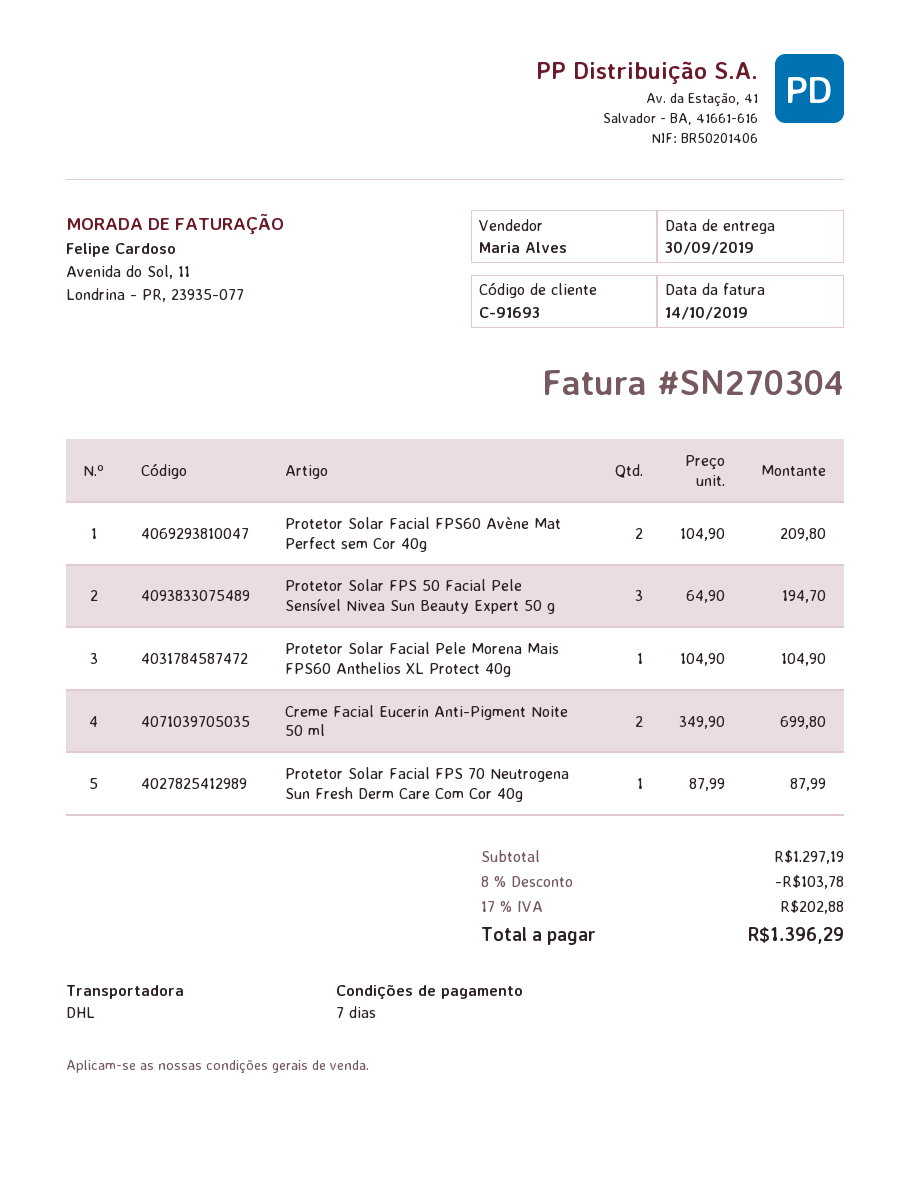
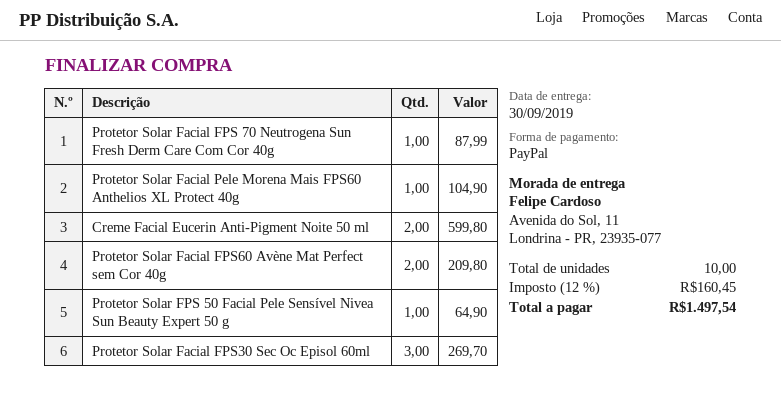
Protetor Solar FPS 50 Facial Pele Sensível Nivea Sun Beauty Expert 50 g: 3 for 194.70 -> 1 for 64.90
Creme Facial Eucerin Anti-Pigment Noite 50 ml: 2 for 699.80 -> 2 for 599.80
Protetor Solar Facial FPS30 Sec Oc Episol 60ml: none -> 3 for 269.70
discount: 8% = 103.78 -> none
tax: 17% = 202.88 -> 12% = 160.45
total: 1396.29 -> 1497.54

